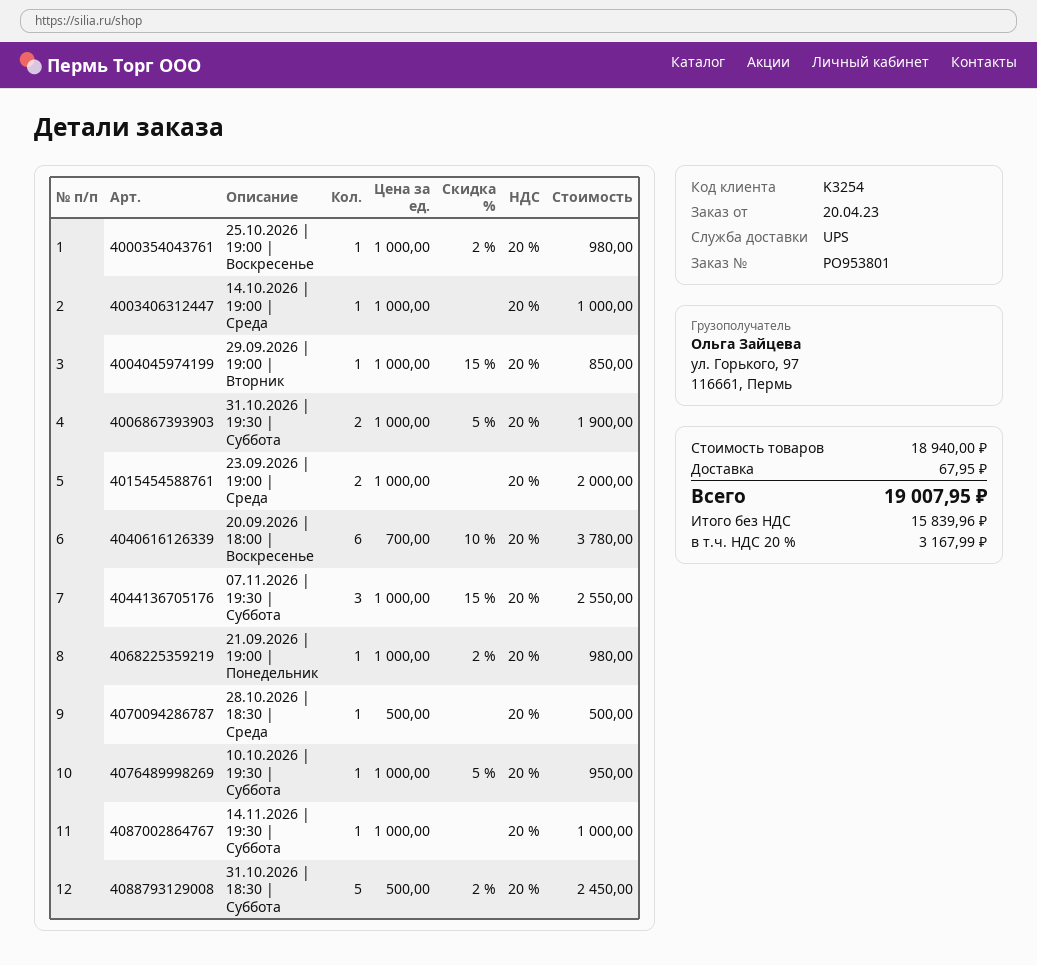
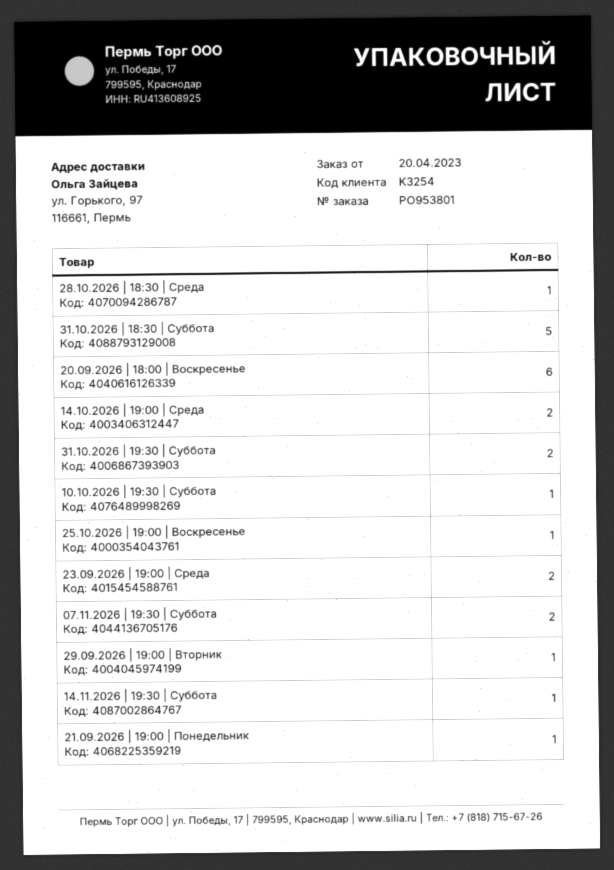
14.10.2026 | 19:00 | Среда: 1 -> 2
07.11.2026 | 19:30 | Суббота: 3 -> 2

